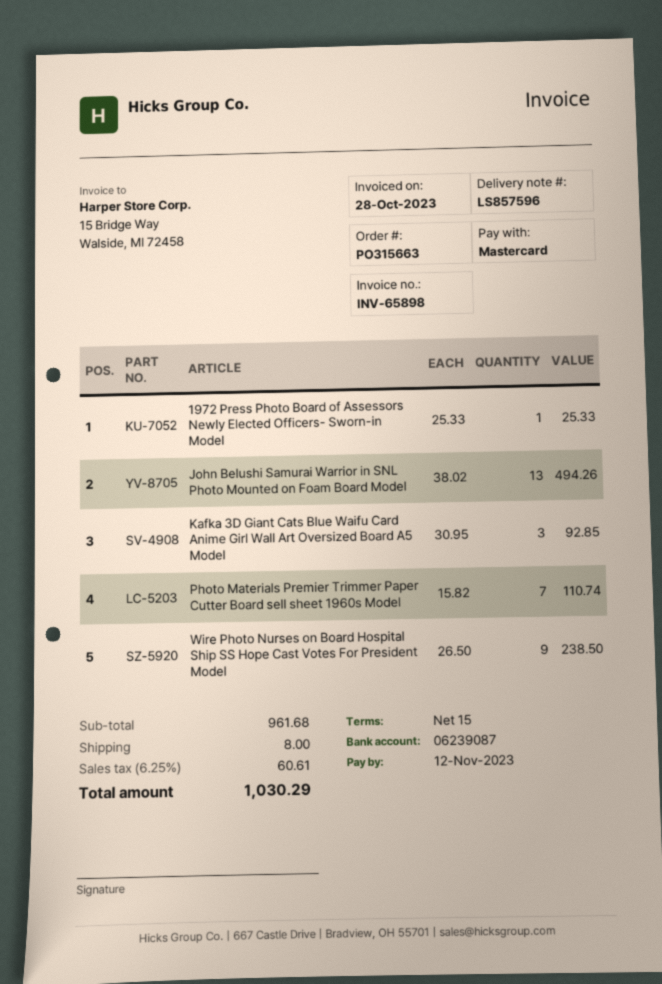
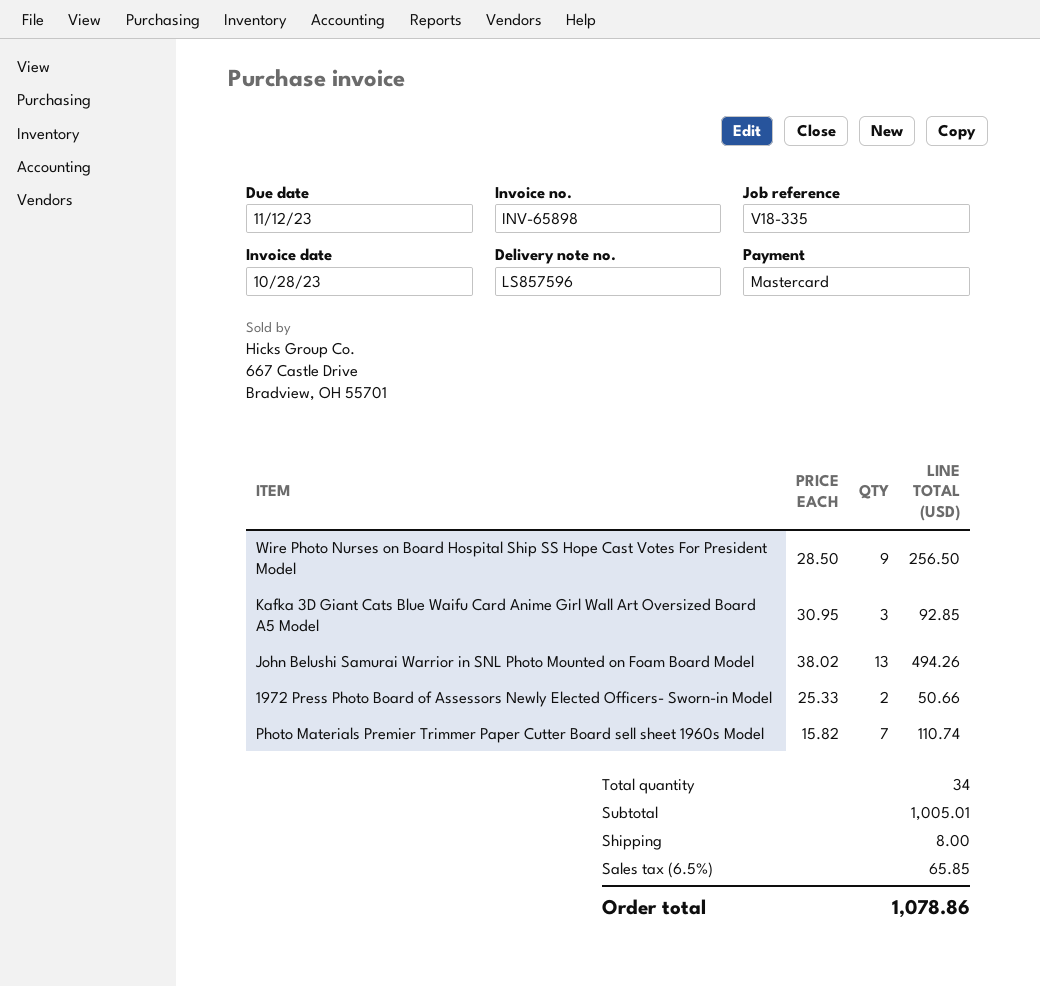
1972 Press Photo Board of Assessors Newly Elected Officers- Sworn-in Model: 1 x 25.33 = 25.33 -> 2 x 25.33 = 50.66
Wire Photo Nurses on Board Hospital Ship SS Hope Cast Votes For President Model: 9 x 26.50 = 238.50 -> 9 x 28.50 = 256.50
subtotal: 961.68 -> 1005.01
tax: 6.25% = 60.61 -> 6.5% = 65.85
total: 1030.29 -> 1078.86

